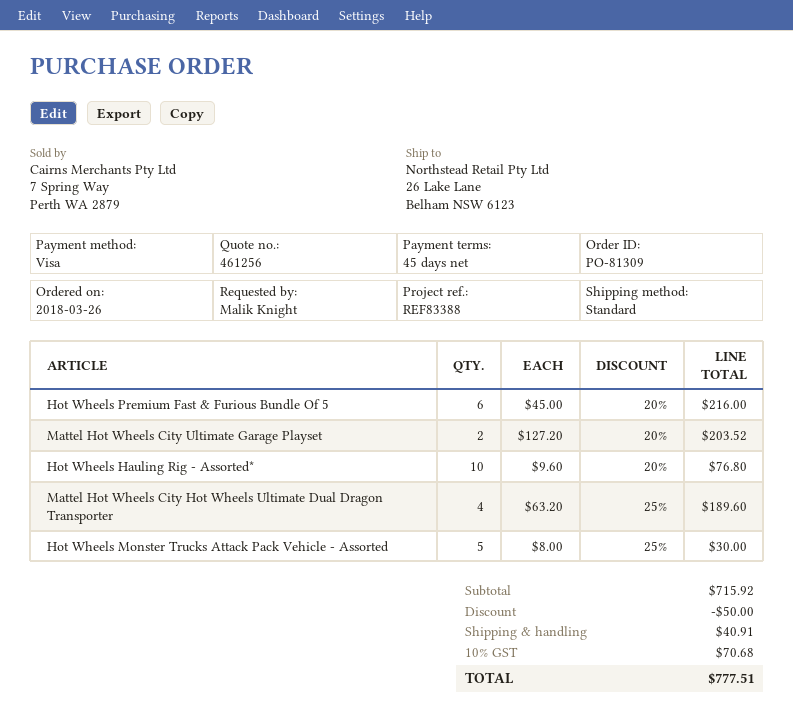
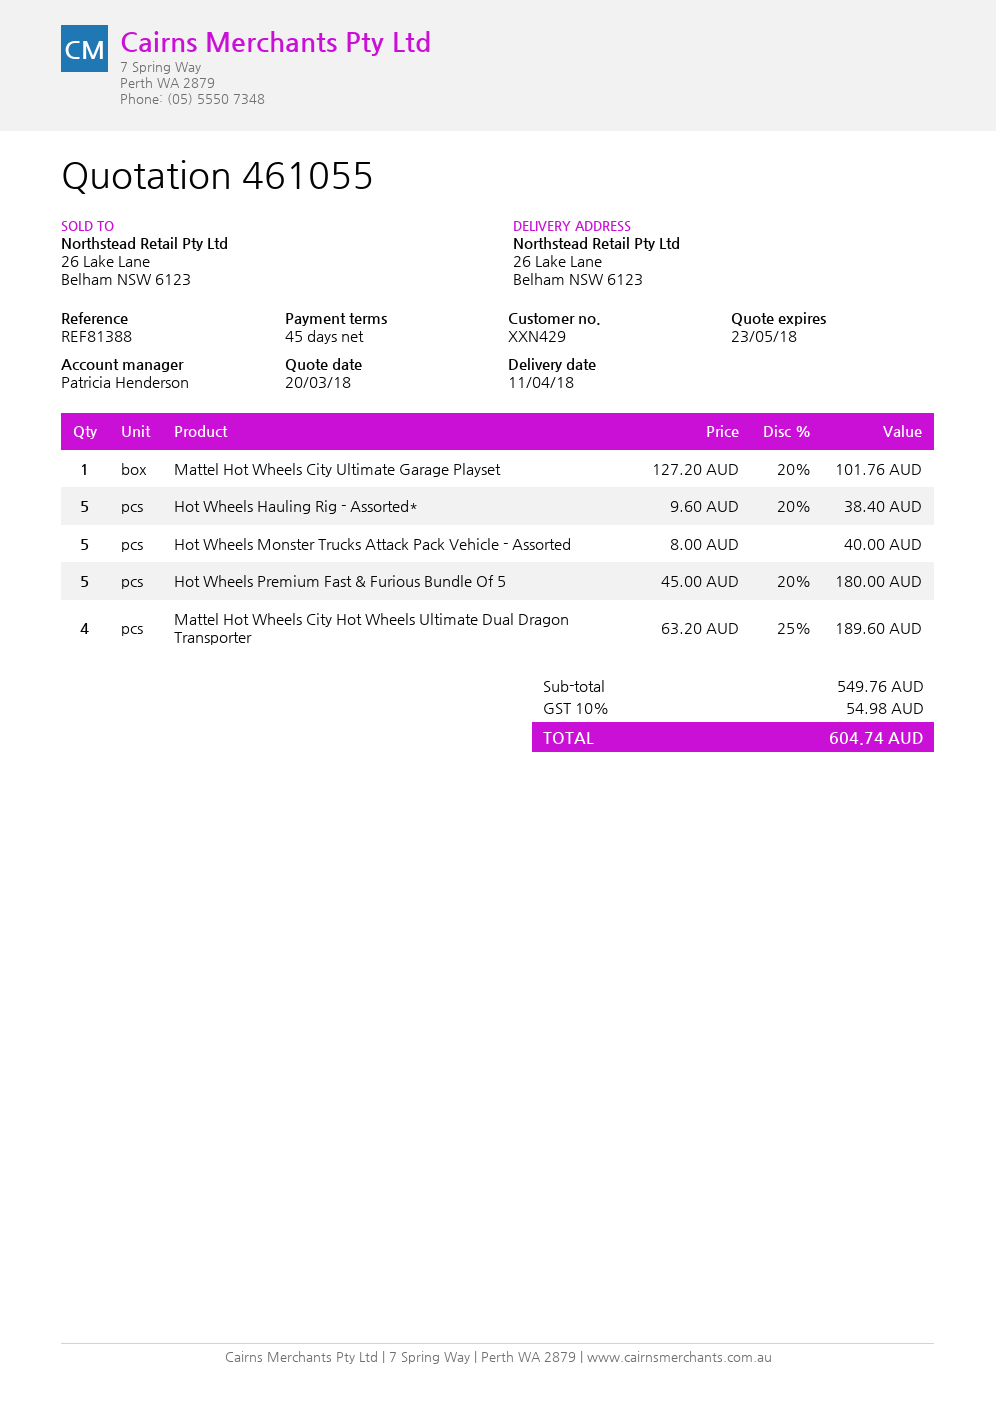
quote number: 461256 -> 461055
reference: REF83388 -> REF81388
Hot Wheels Premium Fast & Furious Bundle Of 5: 6 x 45.00 - 20% = 216.00 -> 5 x 45.00 - 20% = 180.00
Mattel Hot Wheels City Ultimate Garage Playset: 2 x 127.20 - 20% = 203.52 -> 1 x 127.20 - 20% = 101.76
Hot Wheels Hauling Rig - Assorted*: 10 x 9.60 - 20% = 76.80 -> 5 x 9.60 - 20% = 38.40
Hot Wheels Monster Trucks Attack Pack Vehicle - Assorted: 5 x 8.00 - 25% = 30.00 -> 5 x 8.00 = 40.00
subtotal: 715.92 -> 549.76
discount: 50.00 -> none
shipping: 40.91 -> none
tax: 10% = 70.68 -> 10% = 54.98
total: 777.51 -> 604.74

